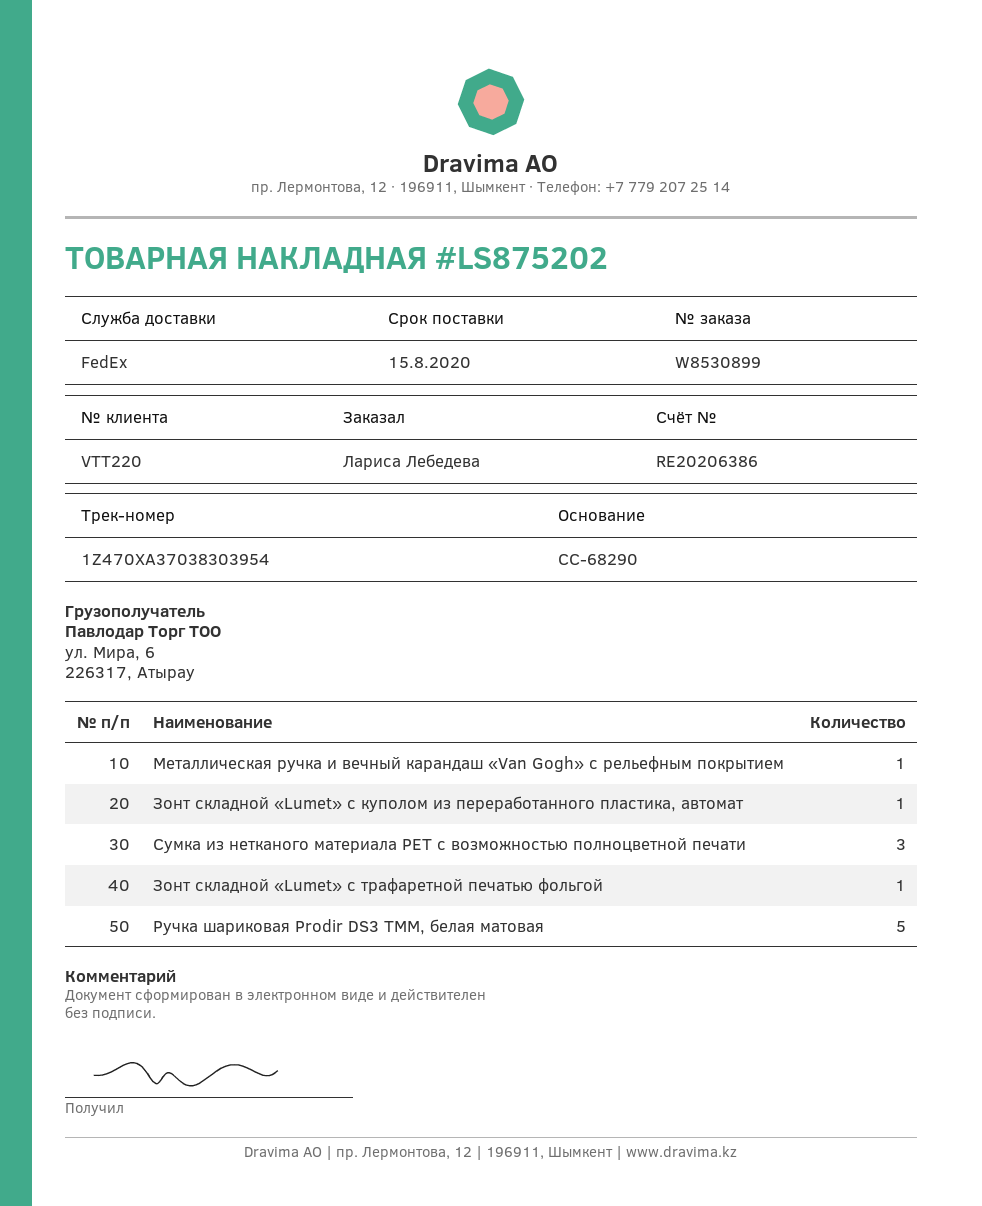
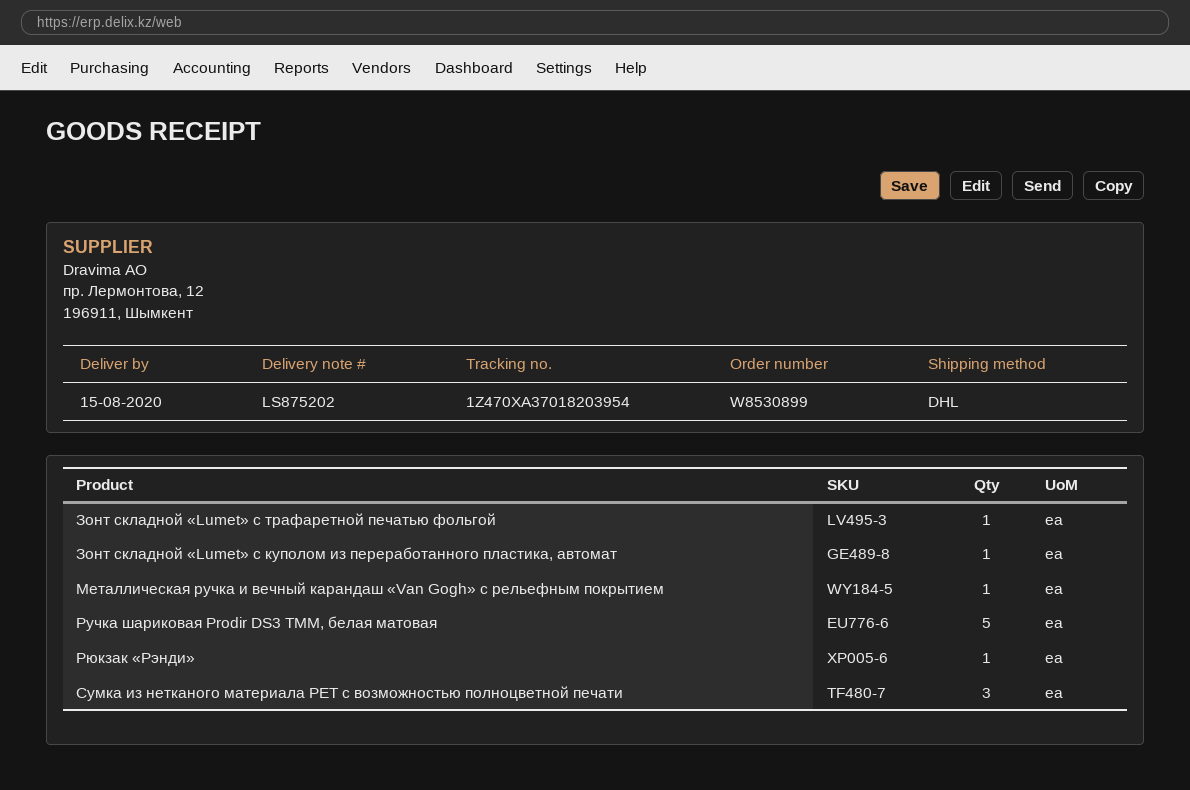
shipping method: FedEx -> DHL
tracking number: 1Z470XA37038303954 -> 1Z470XA37018203954
Рюкзак «Рэнди»: none -> 1

